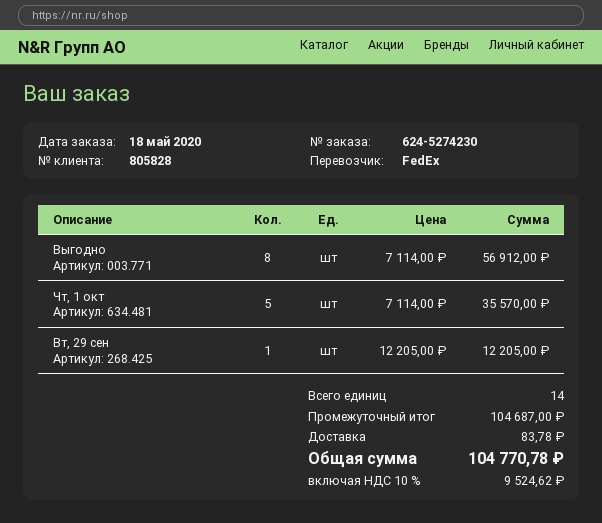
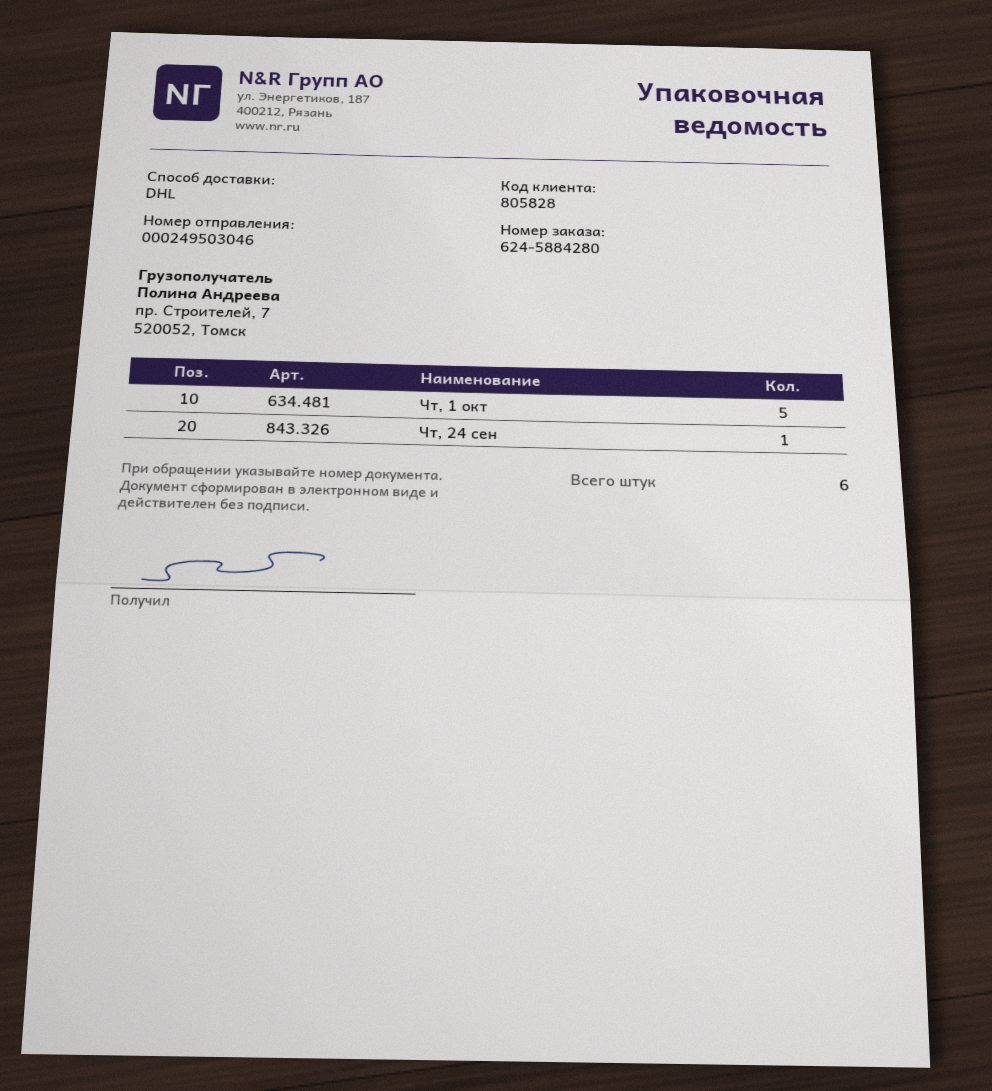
order number: 624-5274230 -> 624-5884280
shipping method: FedEx -> DHL
Выгодно: 8 -> none
Вт, 29 сен: 1 -> none
Чт, 24 сен: none -> 1
total quantity: 14 -> 6

